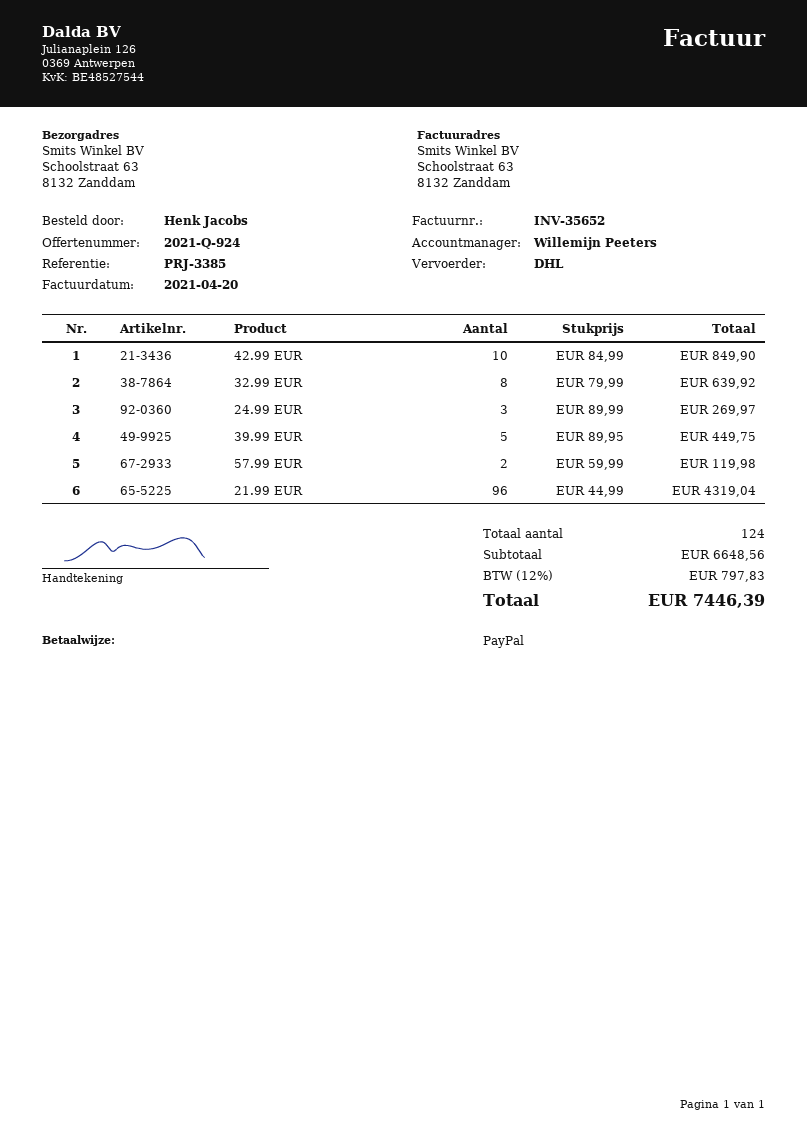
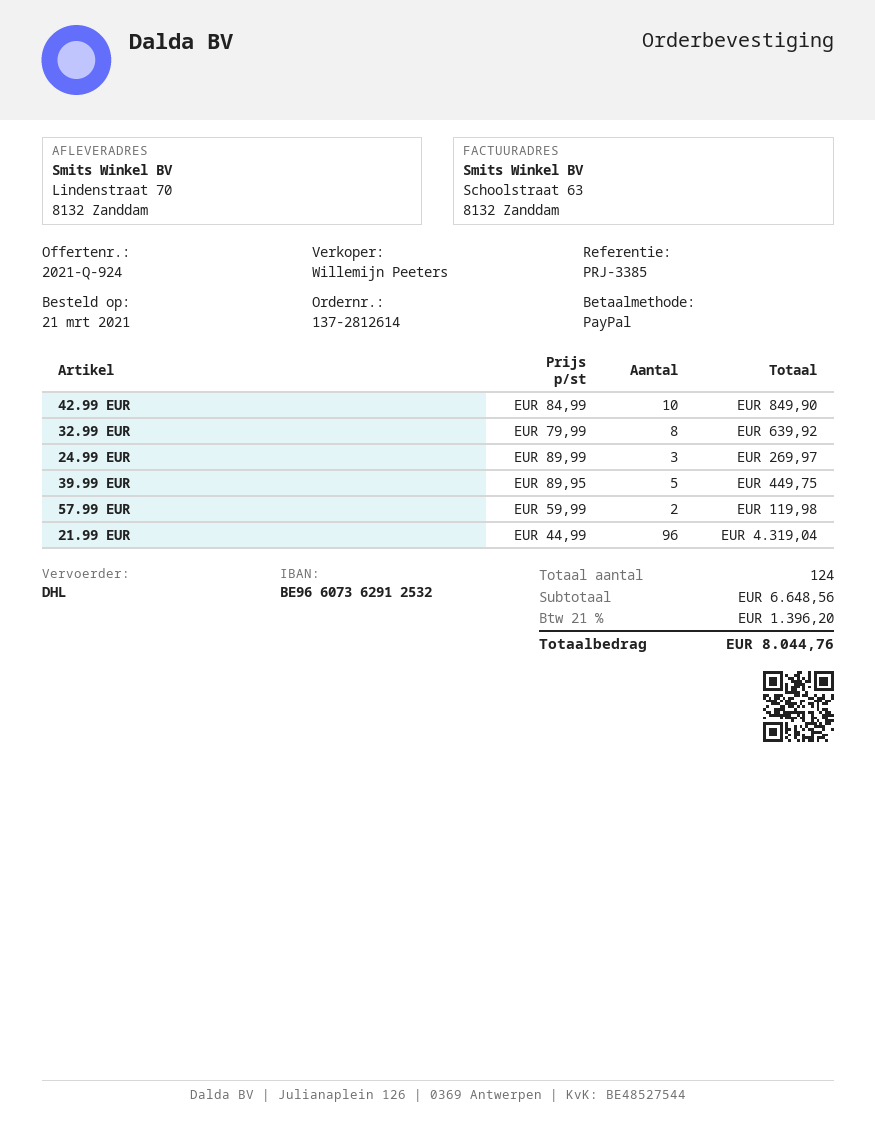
ship to: Schoolstraat 63, 8132 Zanddam -> Lindenstraat 70, 8132 Zanddam
tax: 12% = 797.83 -> 21% = 1396.20
total: 7446.39 -> 8044.76

